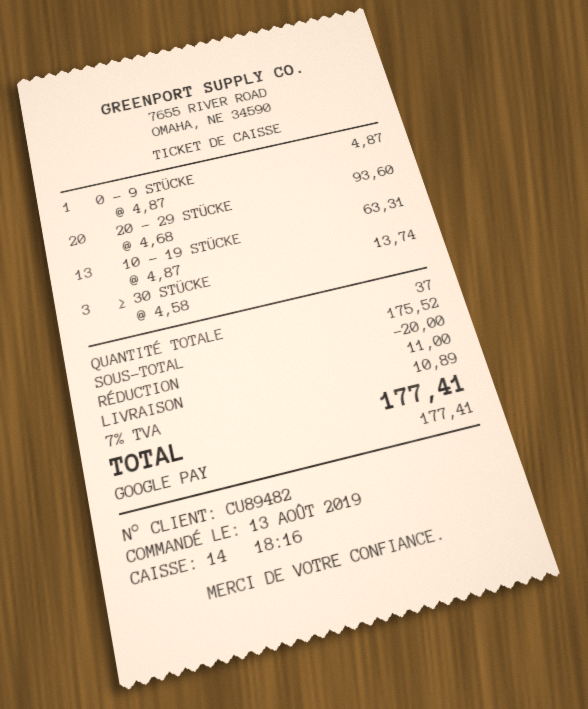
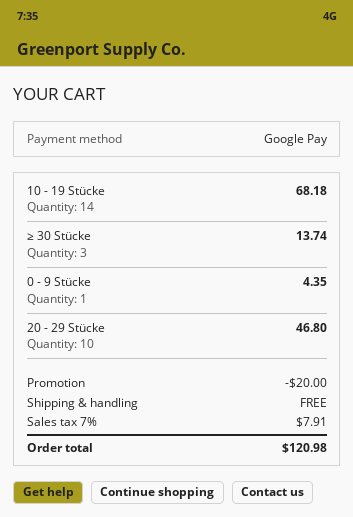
0 - 9 STÜCKE: 1 for 4.87 -> 1 for 4.35
20 - 29 STÜCKE: 20 for 93.60 -> 10 for 46.80
10 - 19 STÜCKE: 13 for 63.31 -> 14 for 68.18
shipping: 11.00 -> 0.00
tax: 7% = 10.89 -> 7% = 7.91
total: 177.41 -> 120.98

